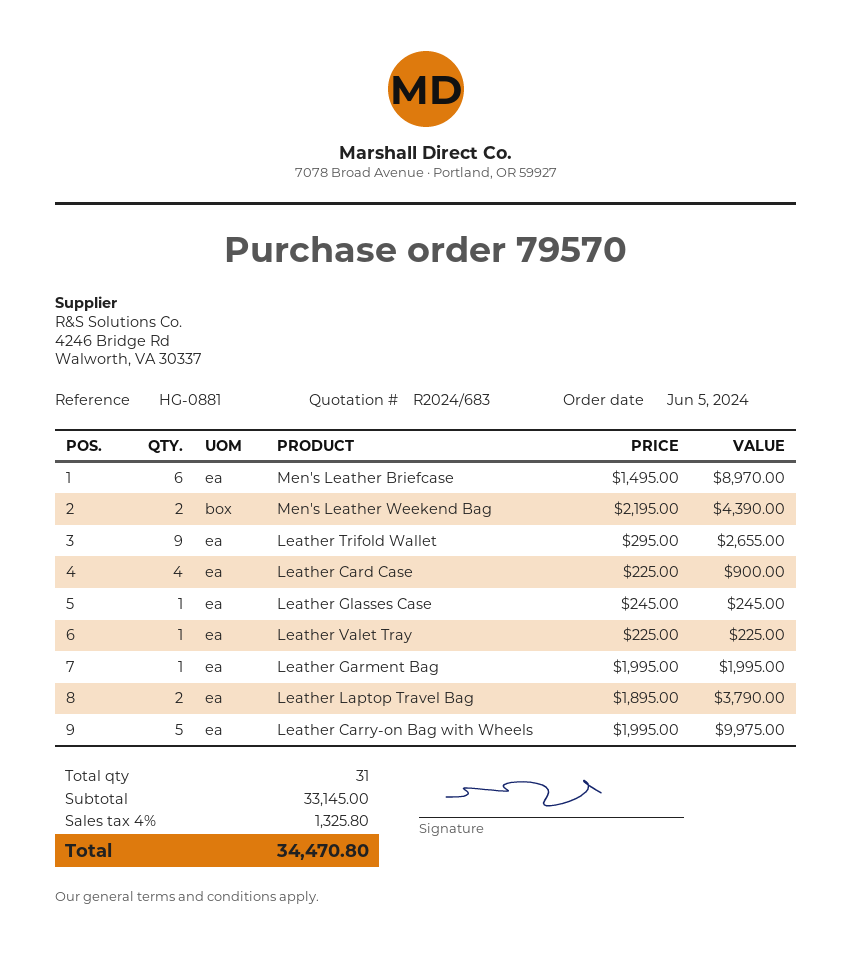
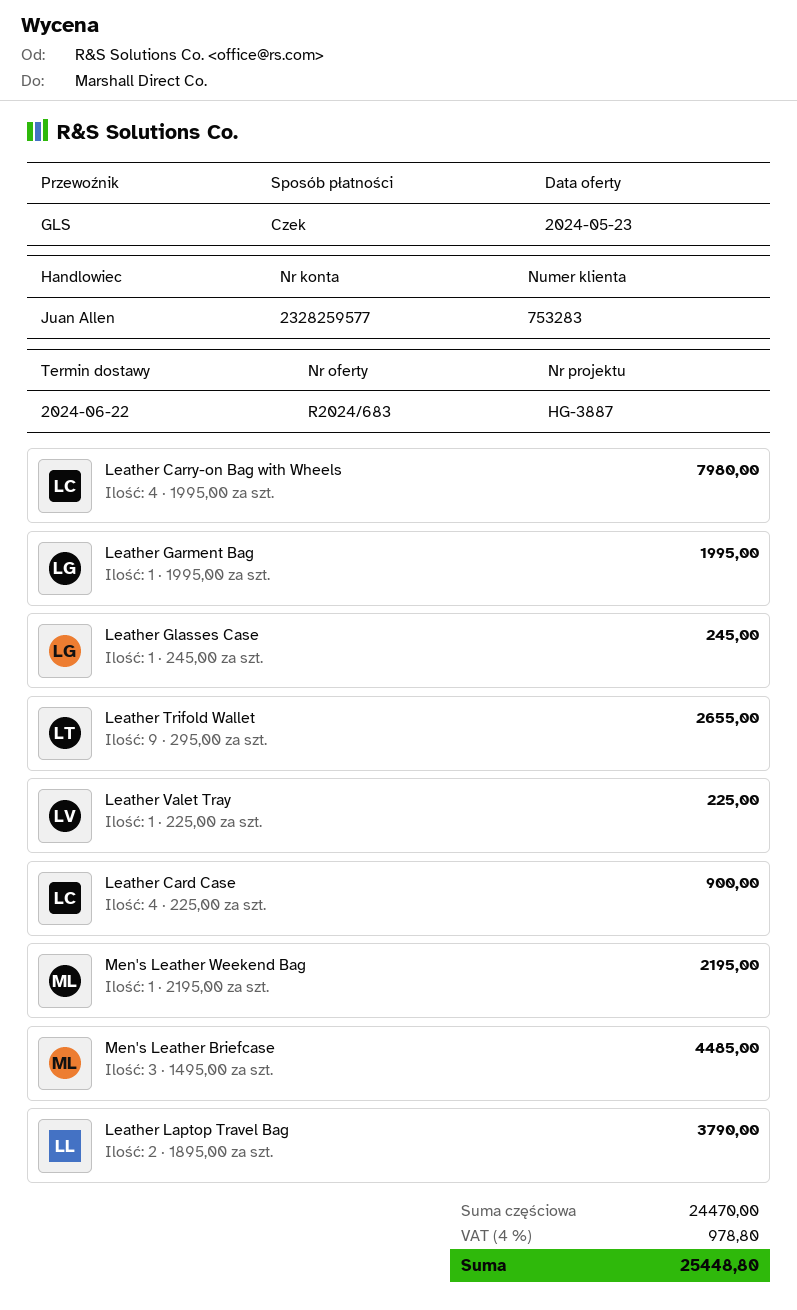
reference: HG-0881 -> HG-3887
Men's Leather Briefcase: 6 x 1495.00 = 8970.00 -> 3 x 1495.00 = 4485.00
Men's Leather Weekend Bag: 2 x 2195.00 = 4390.00 -> 1 x 2195.00 = 2195.00
Leather Carry-on Bag with Wheels: 5 x 1995.00 = 9975.00 -> 4 x 1995.00 = 7980.00
subtotal: 33145.00 -> 24470.00
tax: 4% = 1325.80 -> 4% = 978.80
total: 34470.80 -> 25448.80

